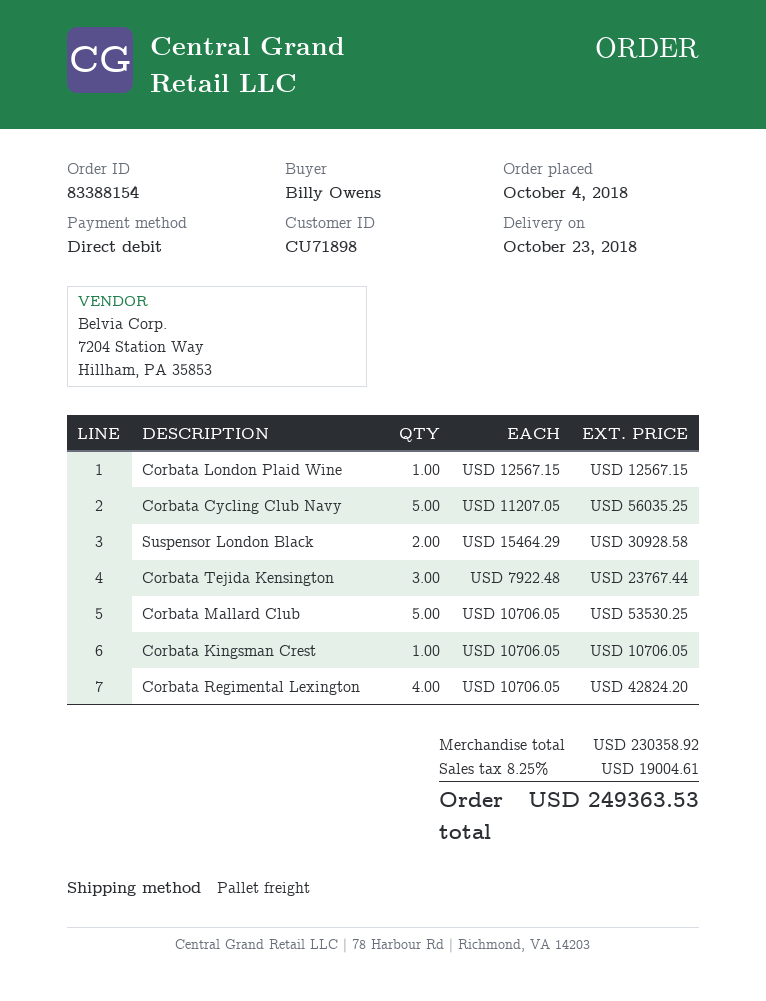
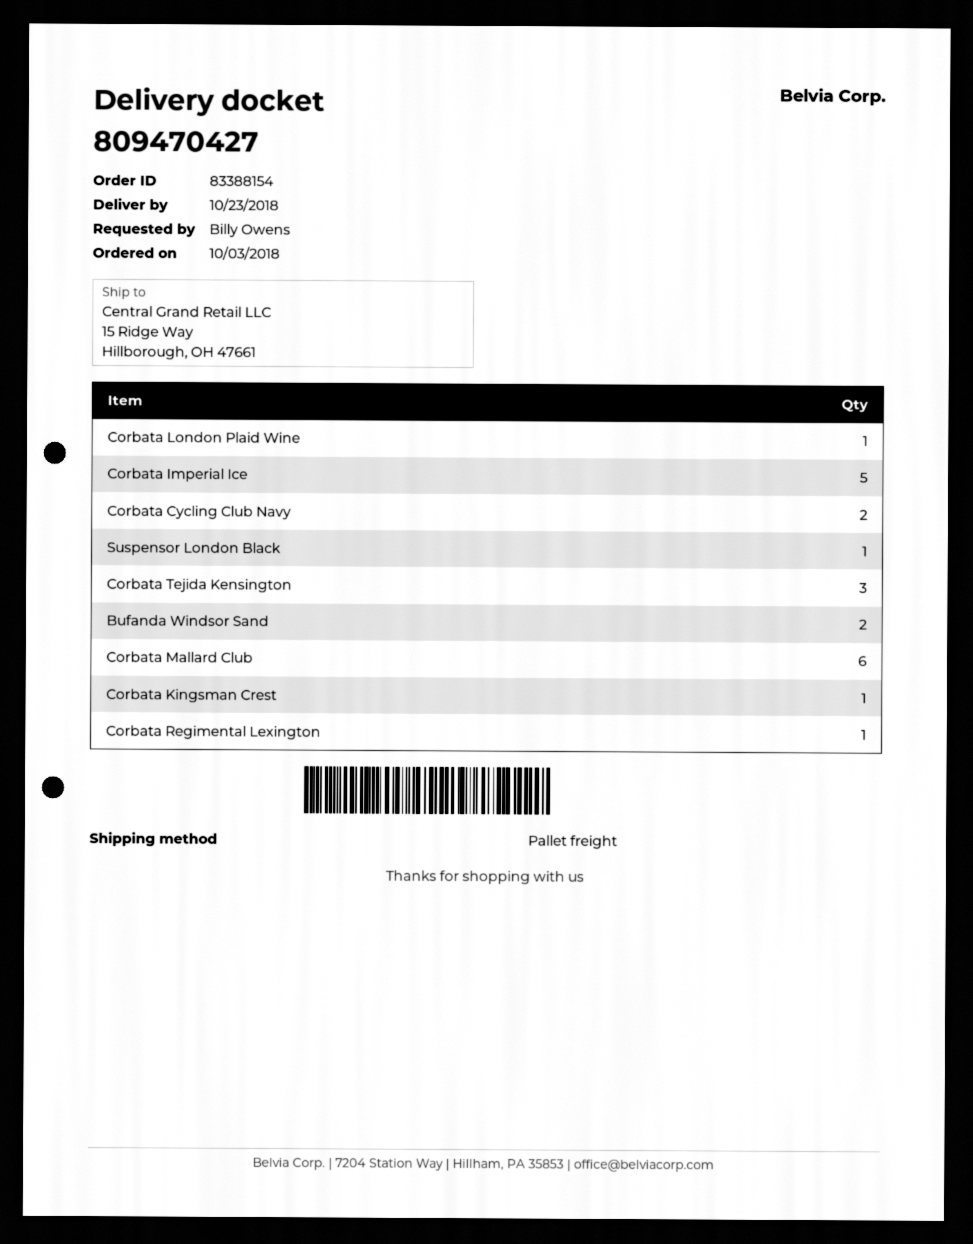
order date: 2018-10-04 -> 2018-10-03
Corbata Cycling Club Navy: 5 -> 2
Suspensor London Black: 2 -> 1
Corbata Mallard Club: 5 -> 6
Corbata Regimental Lexington: 4 -> 1
Corbata Imperial Ice: none -> 5
Bufanda Windsor Sand: none -> 2

